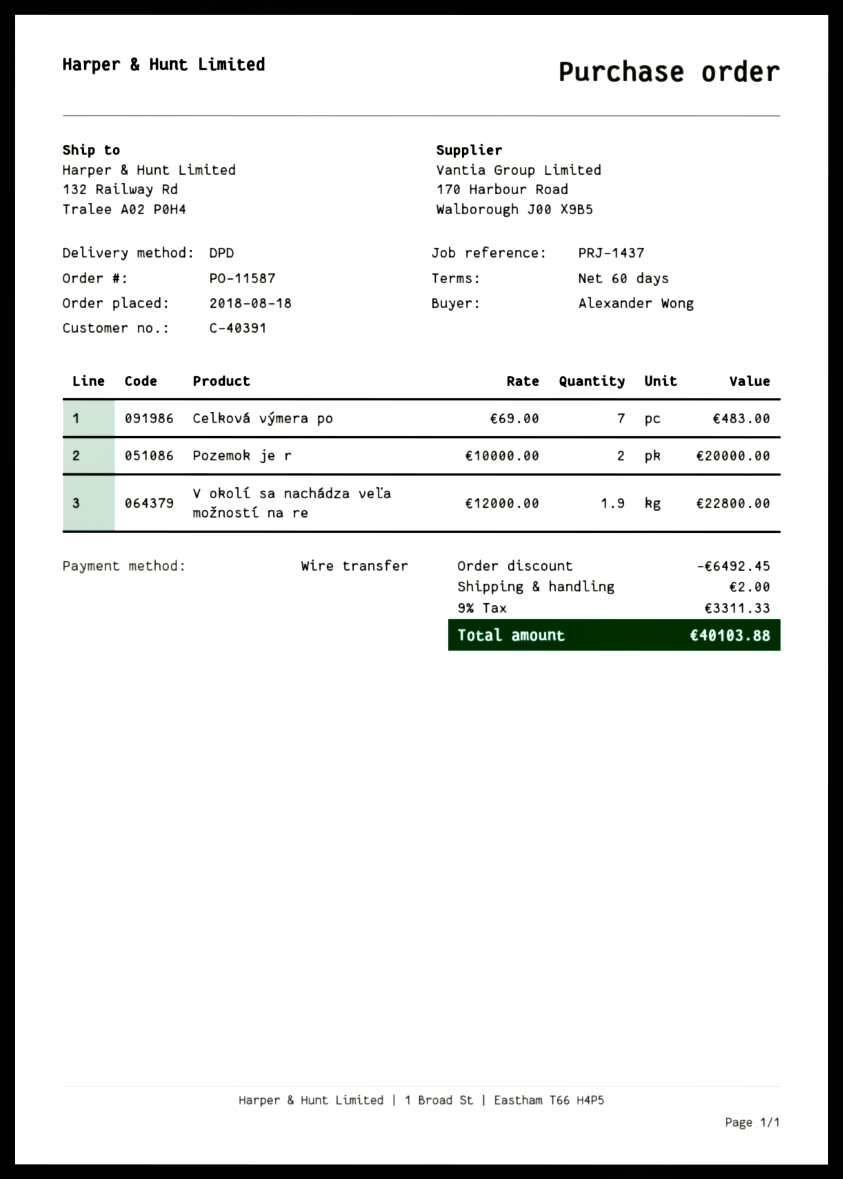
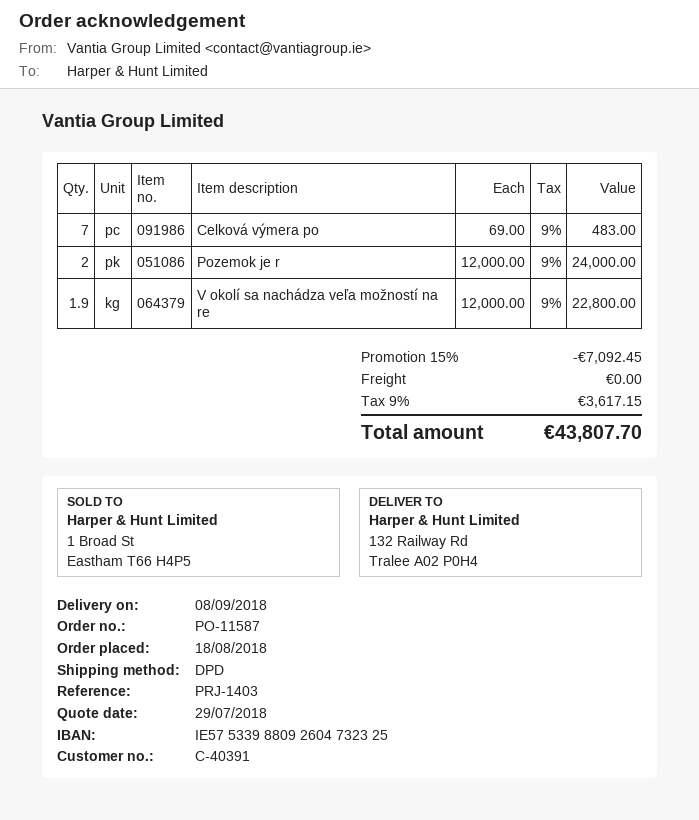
reference: PRJ-1437 -> PRJ-1403
Pozemok je r: 2 x 10000.00 = 20000.00 -> 2 x 12000.00 = 24000.00
discount: 6492.45 -> 7092.45
shipping: 2.00 -> 0.00
tax: 9% = 3311.33 -> 9% = 3617.15
total: 40103.88 -> 43807.70

